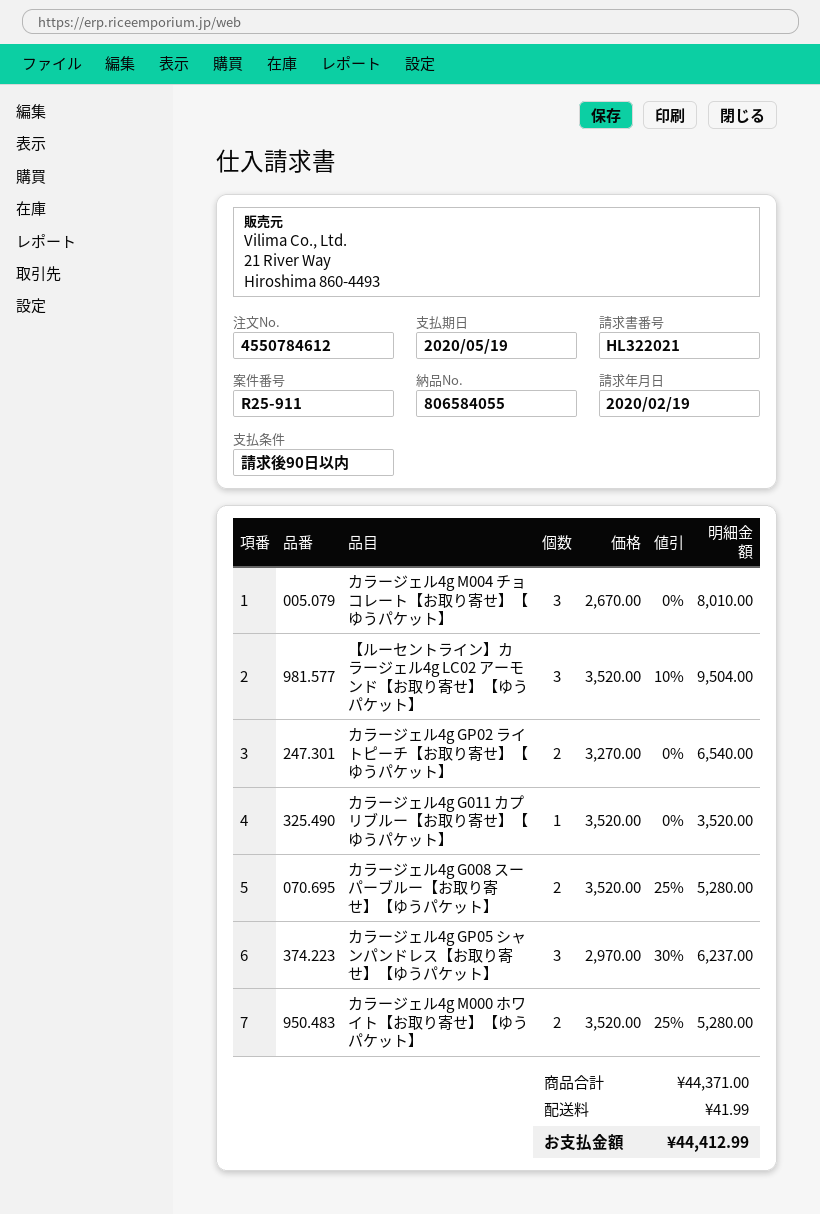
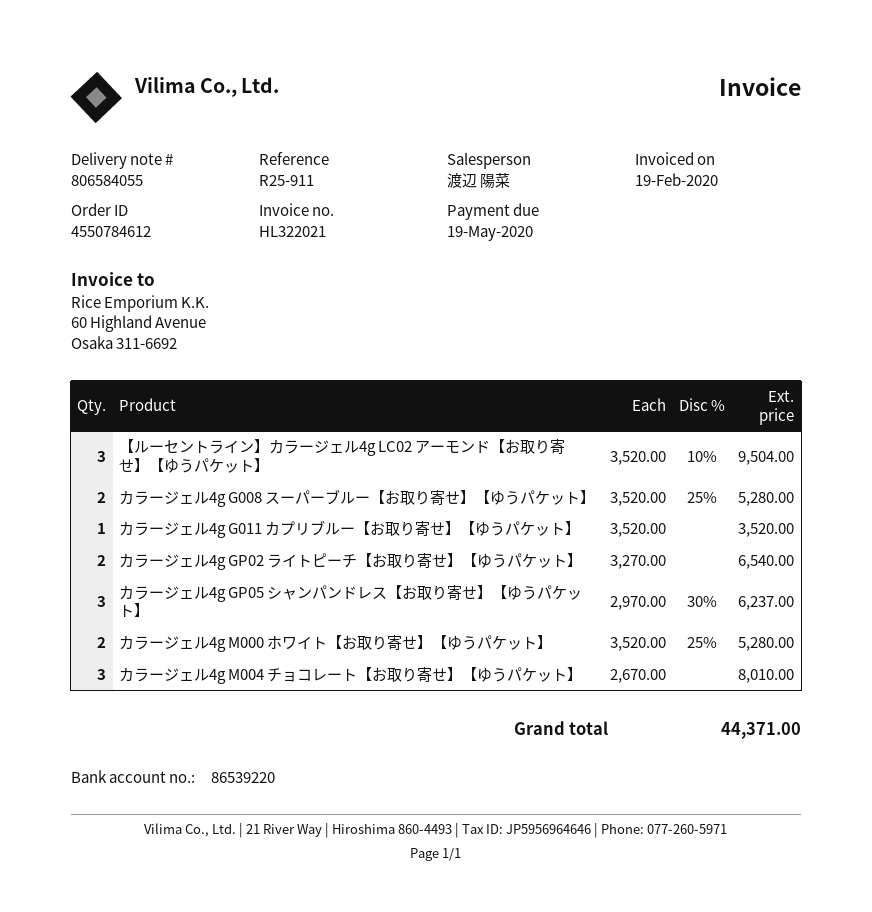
shipping: 41.99 -> none
total: 44412.99 -> 44371.00

